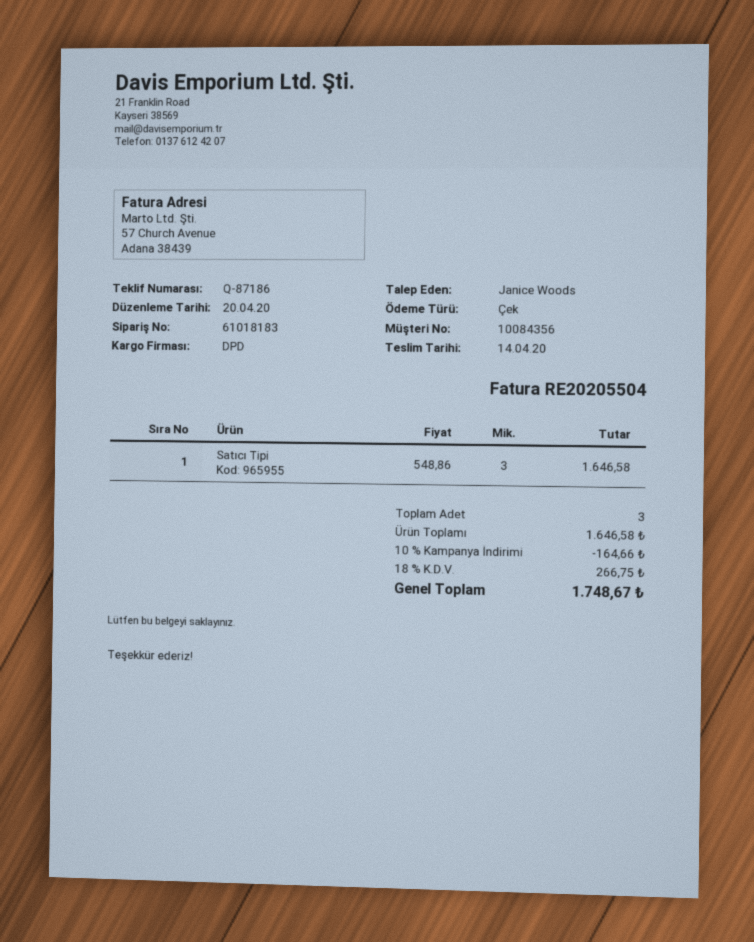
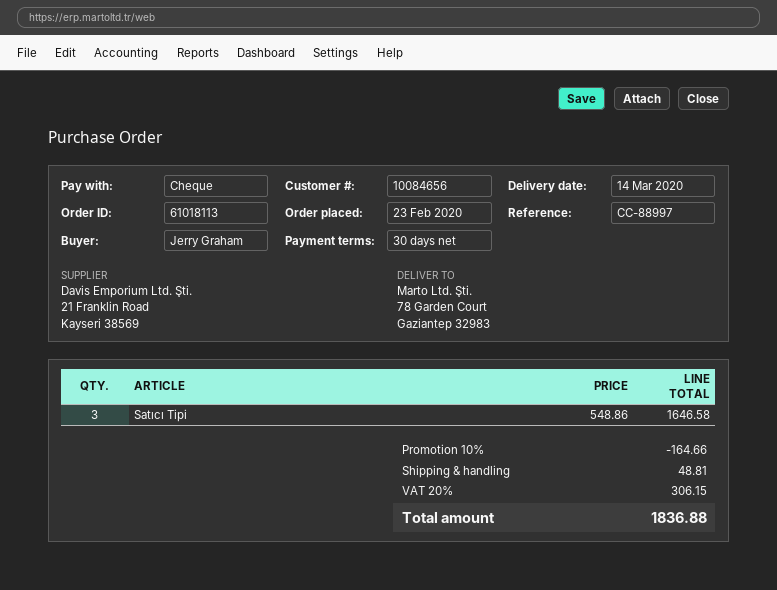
order number: 61018183 -> 61018113
delivery date: 2020-04-14 -> 2020-03-14
customer number: 10084356 -> 10084656
ordered by: Janice Woods -> Jerry Graham
shipping: none -> 48.81
tax: 18% = 266.75 -> 20% = 306.15
total: 1748.67 -> 1836.88

